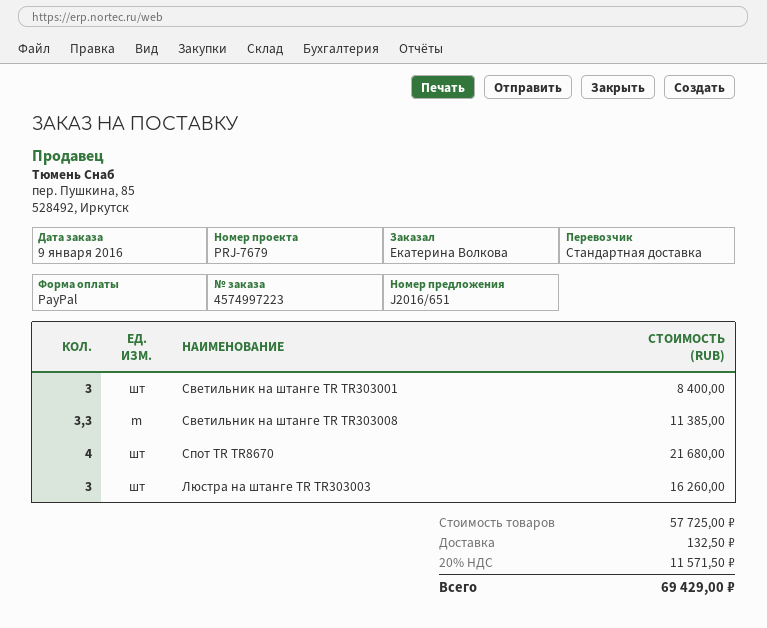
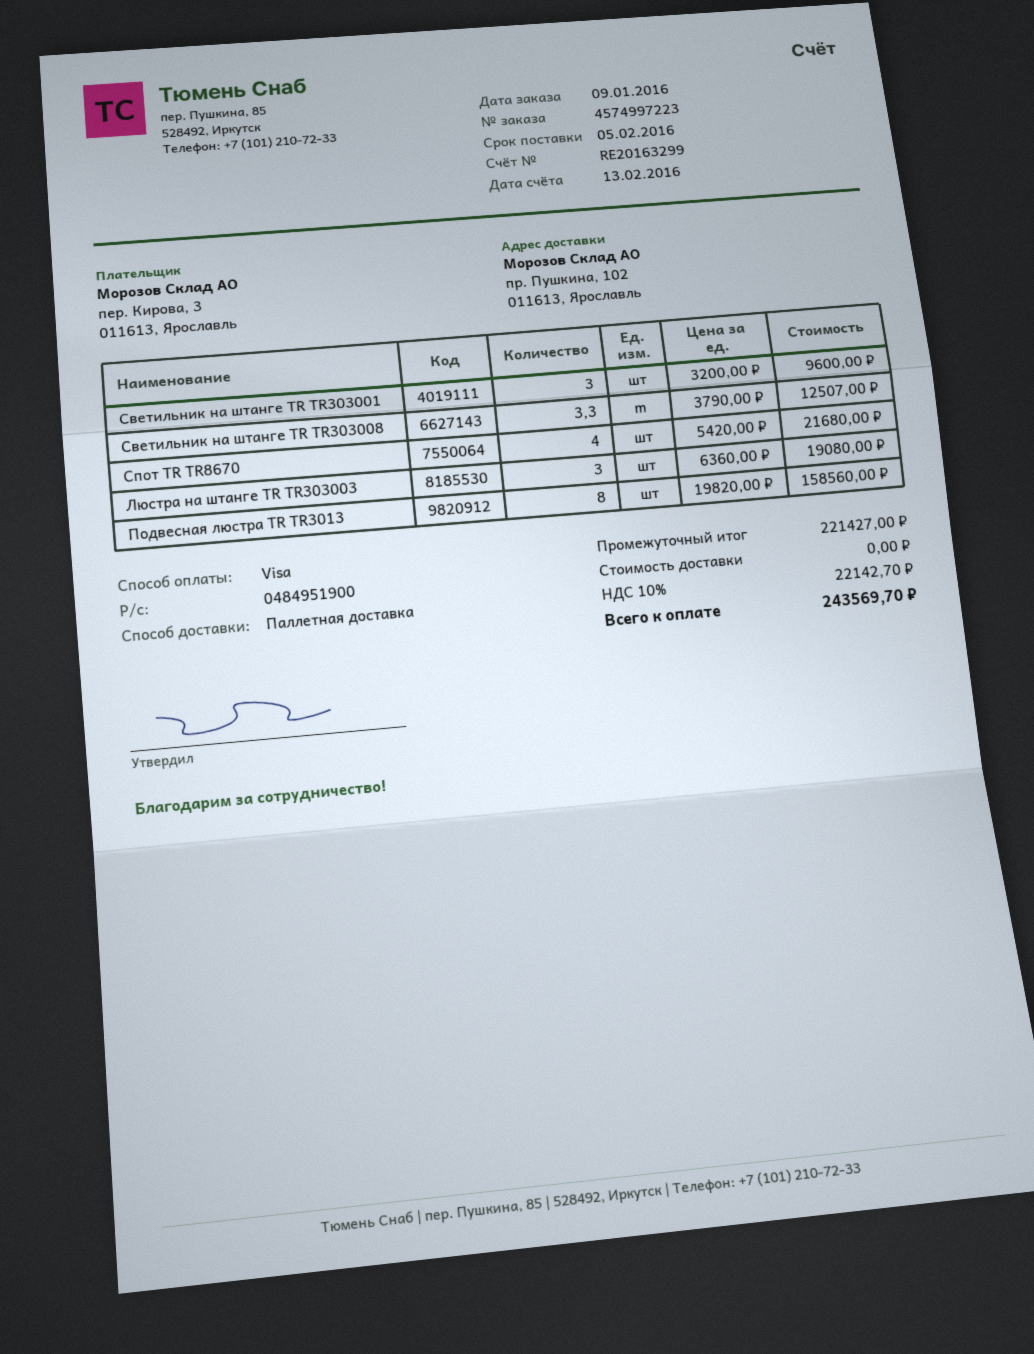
payment method: PayPal -> Visa
shipping method: standard -> pallet freight
Светильник на штанге TR TR303001: 3 for 8400.00 -> 3 for 9600.00
Светильник на штанге TR TR303008: 3.3 for 11385.00 -> 3.3 for 12507.00
Люстра на штанге TR TR303003: 3 for 16260.00 -> 3 for 19080.00
Подвесная люстра TR TR3013: none -> 8 for 158560.00
subtotal: 57725.00 -> 221427.00
shipping: 132.50 -> 0.00
tax: 20% = 11571.50 -> 10% = 22142.70
total: 69429.00 -> 243569.70

